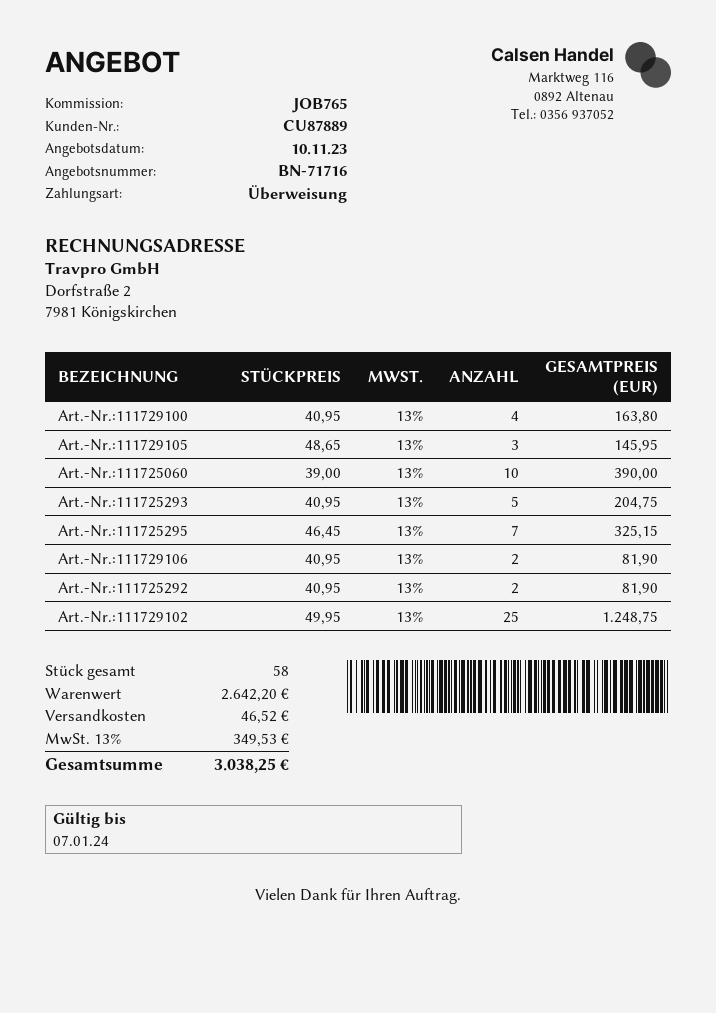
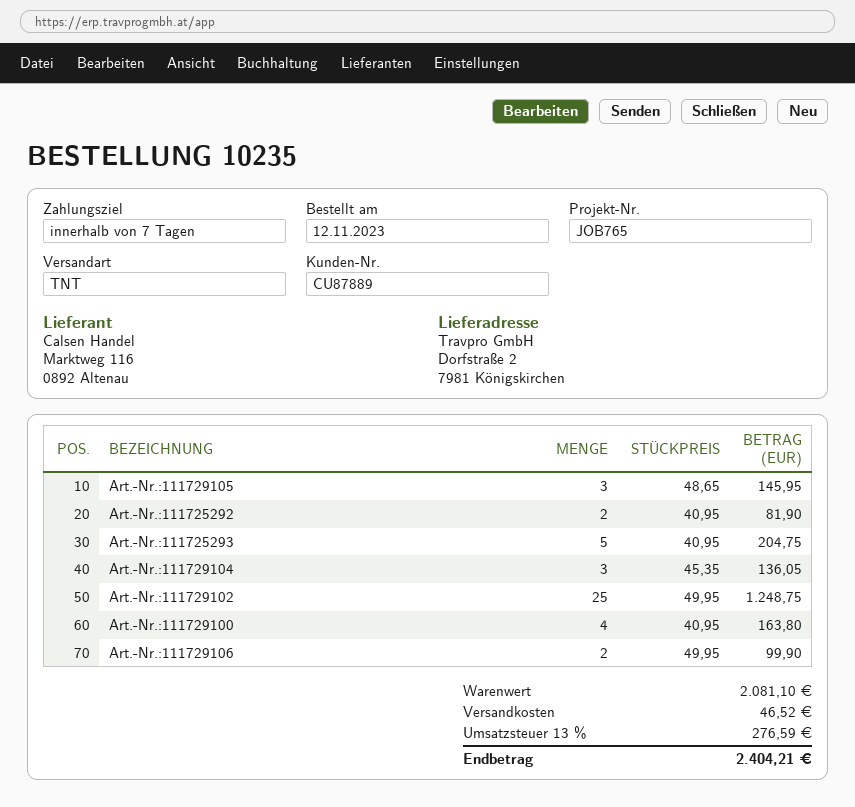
Art.-Nr.:111725060: 10 x 39.00 = 390.00 -> none
Art.-Nr.:111725295: 7 x 46.45 = 325.15 -> none
Art.-Nr.:111729106: 2 x 40.95 = 81.90 -> 2 x 49.95 = 99.90
Art.-Nr.:111729104: none -> 3 x 45.35 = 136.05
subtotal: 2642.20 -> 2081.10
tax: 13% = 349.53 -> 13% = 276.59
total: 3038.25 -> 2404.21

